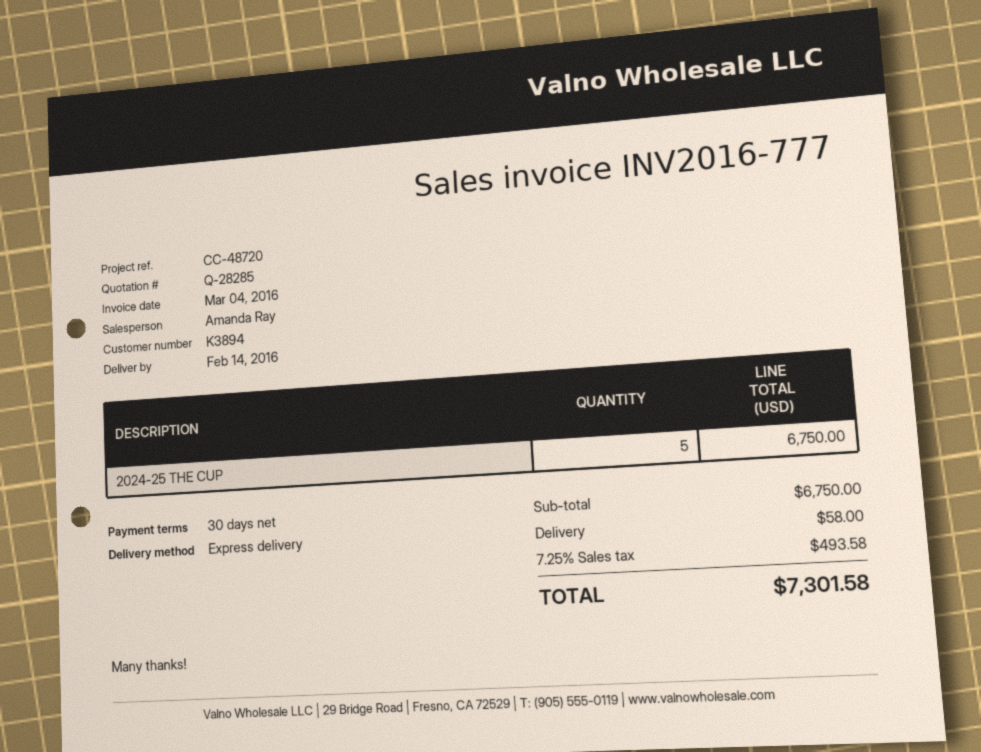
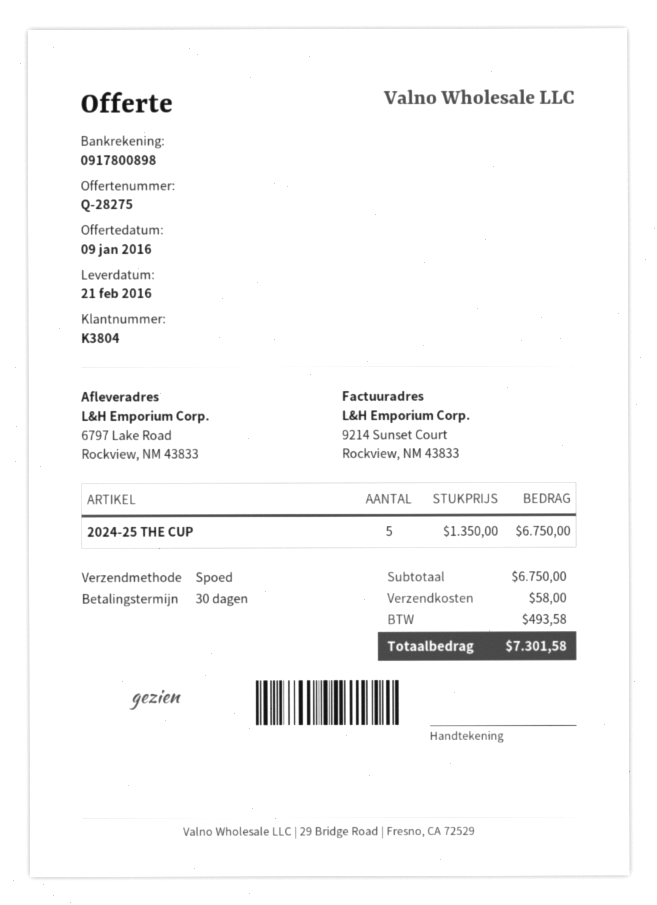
quote number: Q-28285 -> Q-28275
delivery date: 2016-02-14 -> 2016-02-21
customer number: K3894 -> K3804

